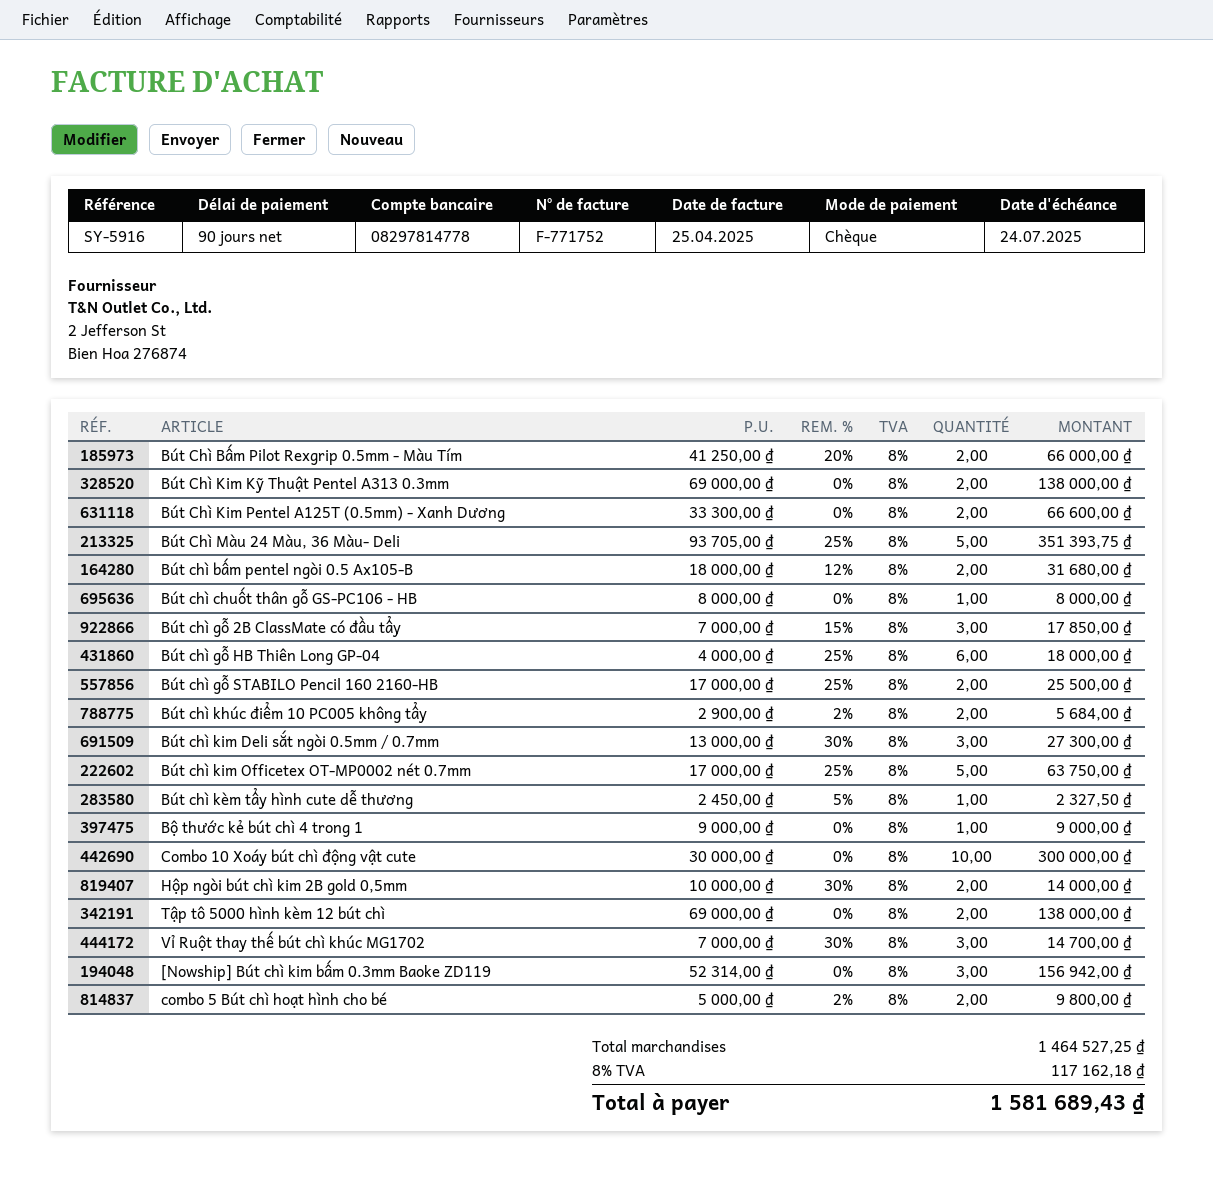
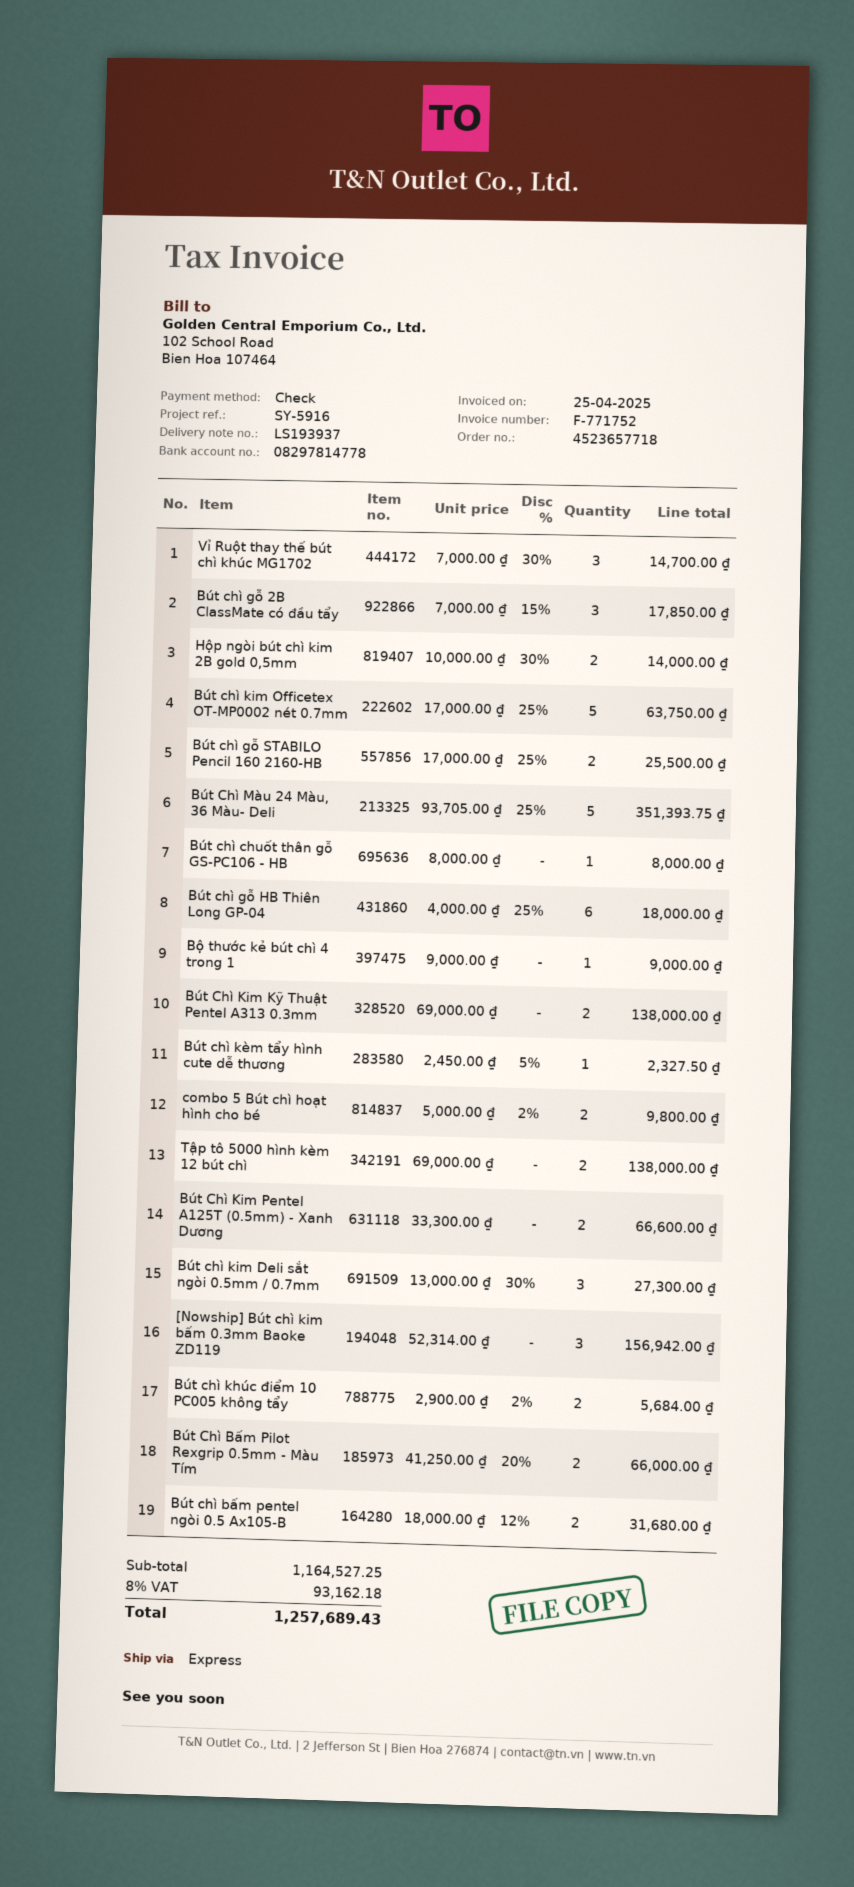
Combo 10 Xoáy bút chì động vật cute: 10 x 30000.00 = 300000.00 -> none
subtotal: 1464527.25 -> 1164527.25
tax: 8% = 117162.18 -> 8% = 93162.18
total: 1581689.43 -> 1257689.43

